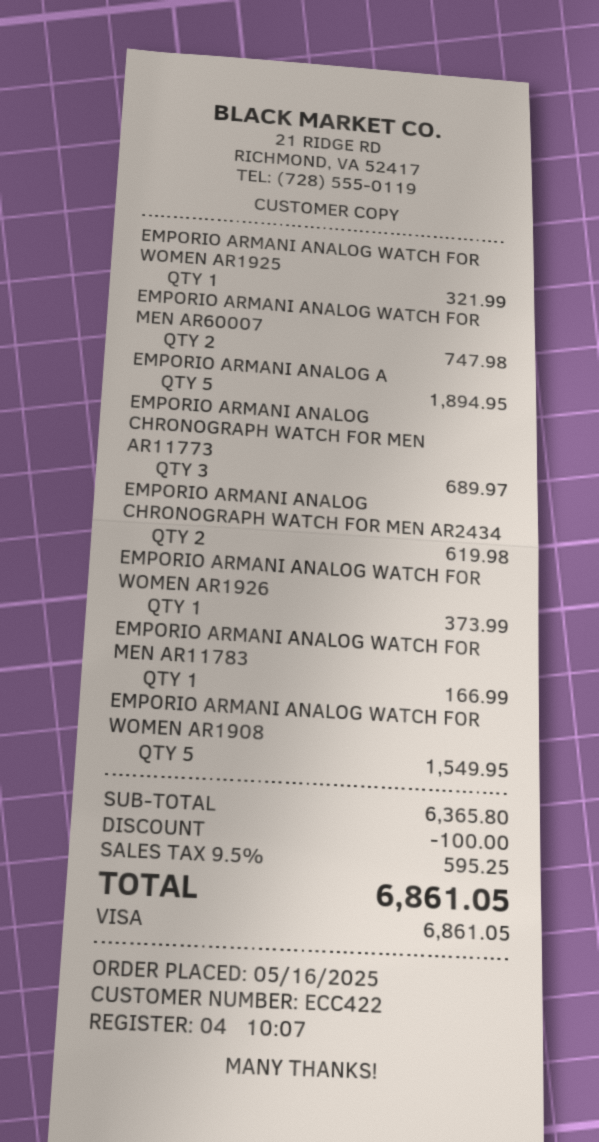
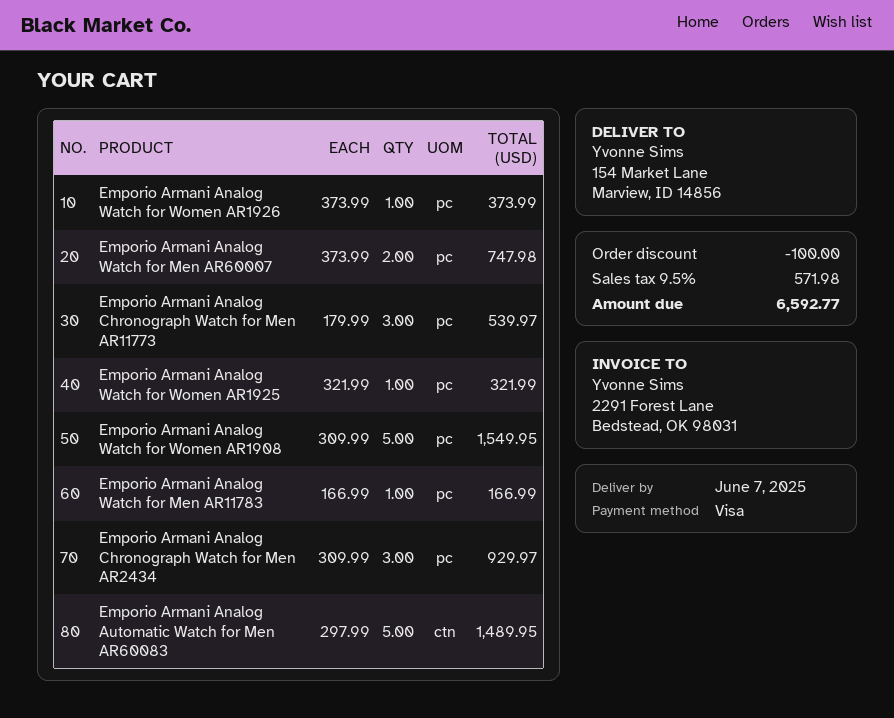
EMPORIO ARMANI ANALOG A: 5 for 1894.95 -> 5 for 1489.95
EMPORIO ARMANI ANALOG CHRONOGRAPH WATCH FOR MEN AR11773: 3 for 689.97 -> 3 for 539.97
EMPORIO ARMANI ANALOG CHRONOGRAPH WATCH FOR MEN AR2434: 2 for 619.98 -> 3 for 929.97
tax: 9.5% = 595.25 -> 9.5% = 571.98
total: 6861.05 -> 6592.77

